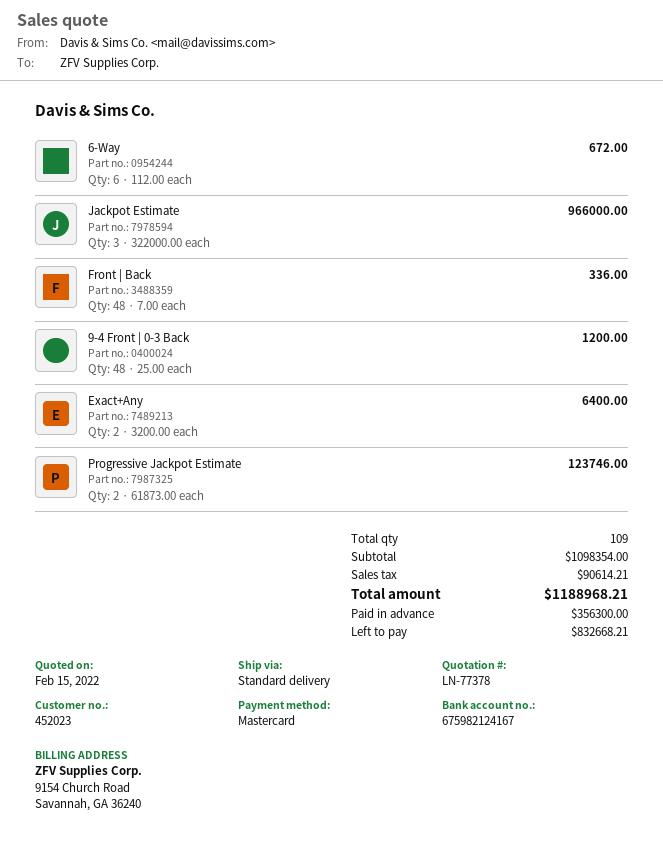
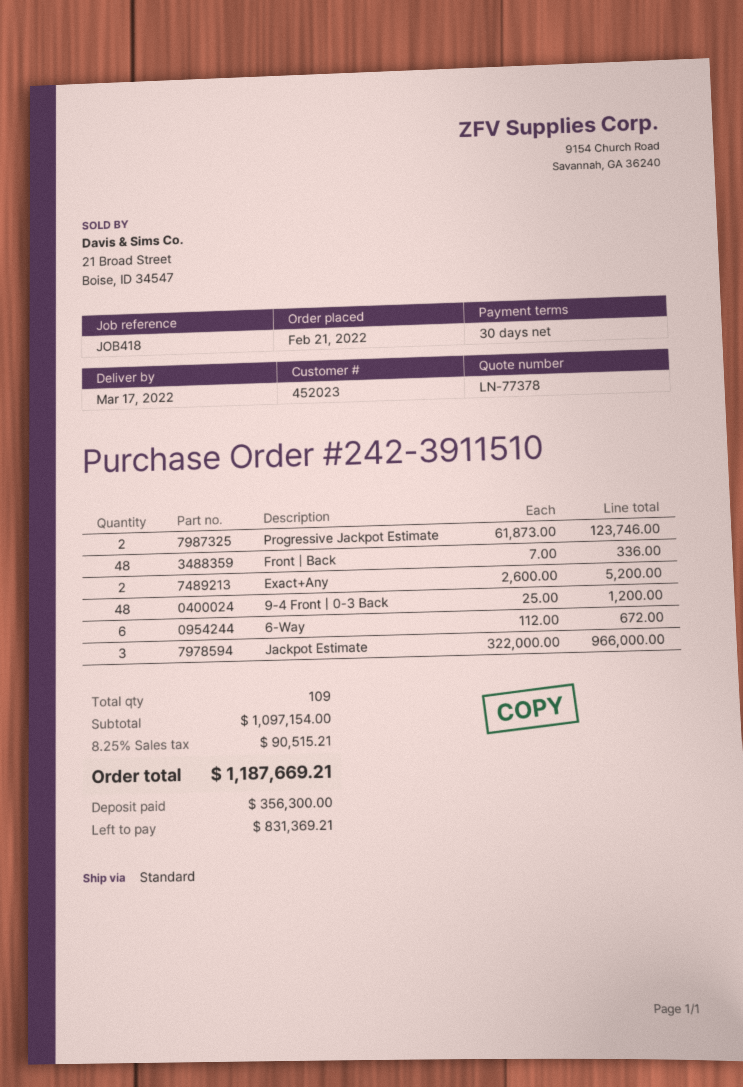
Exact+Any: 2 x 3200.00 = 6400.00 -> 2 x 2600.00 = 5200.00
subtotal: 1098354.00 -> 1097154.00
tax: 90614.21 -> 90515.21
total: 1188968.21 -> 1187669.21
balance: 832668.21 -> 831369.21

